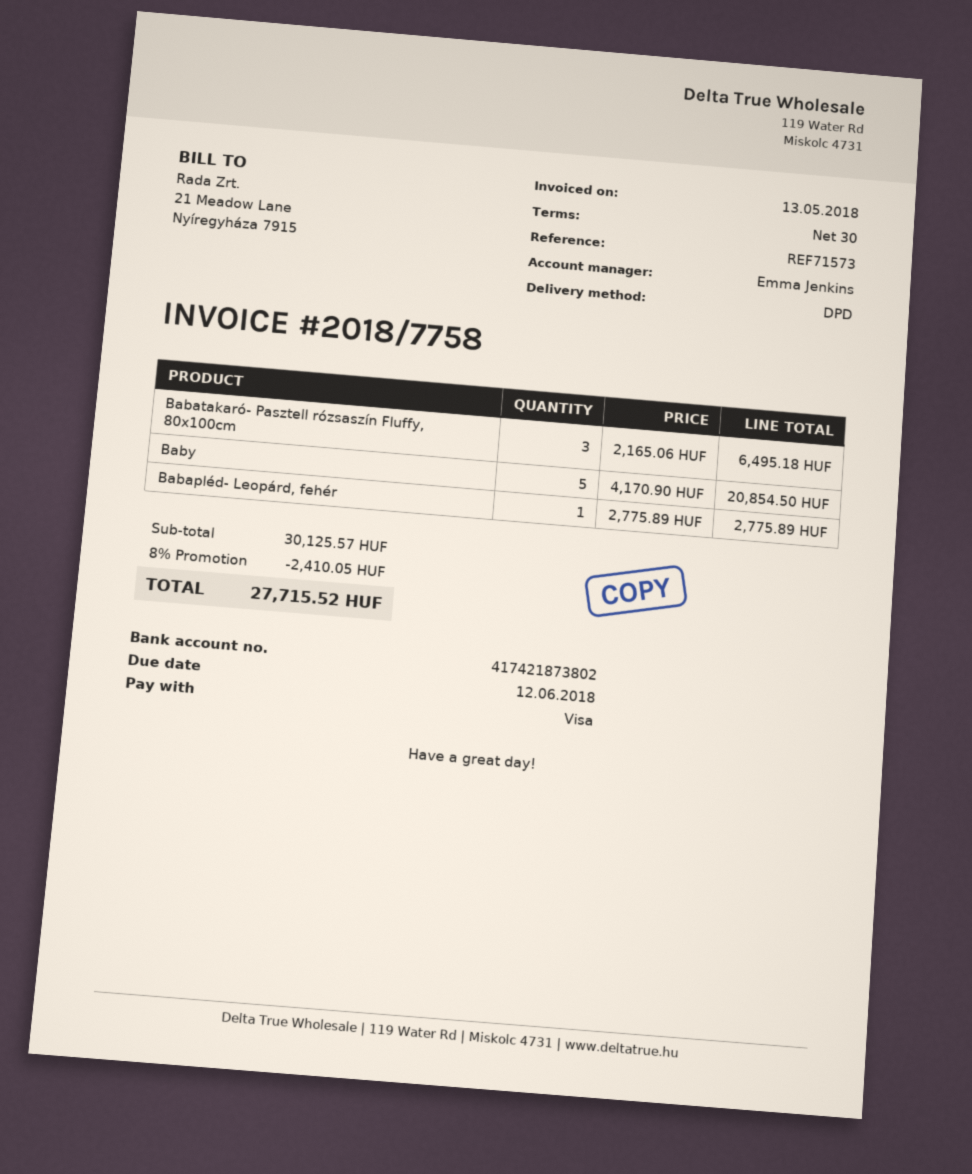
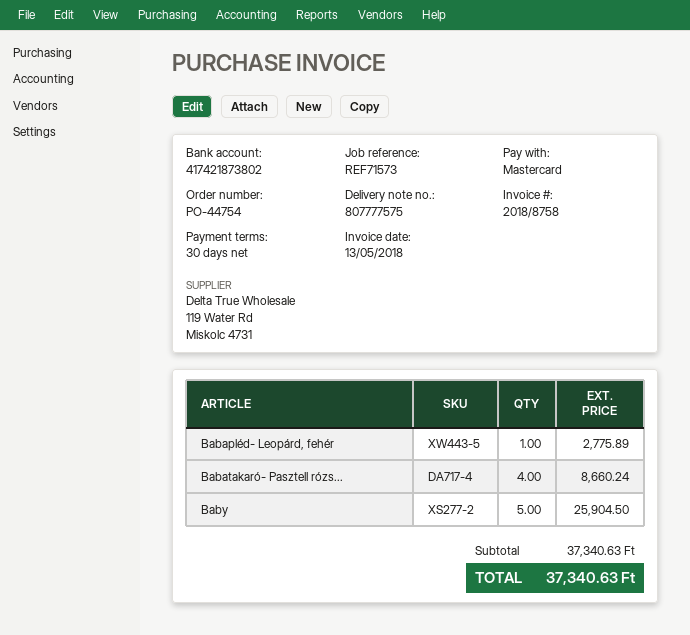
invoice number: 2018/7758 -> 2018/8758
payment method: Visa -> Mastercard
Babatakaró- Pasztell rózsaszín Fluffy, 80x100cm: 3 for 6495.18 -> 4 for 8660.24
Baby: 5 for 20854.50 -> 5 for 25904.50
subtotal: 30125.57 -> 37340.63
discount: 8% = 2410.05 -> none
total: 27715.52 -> 37340.63

